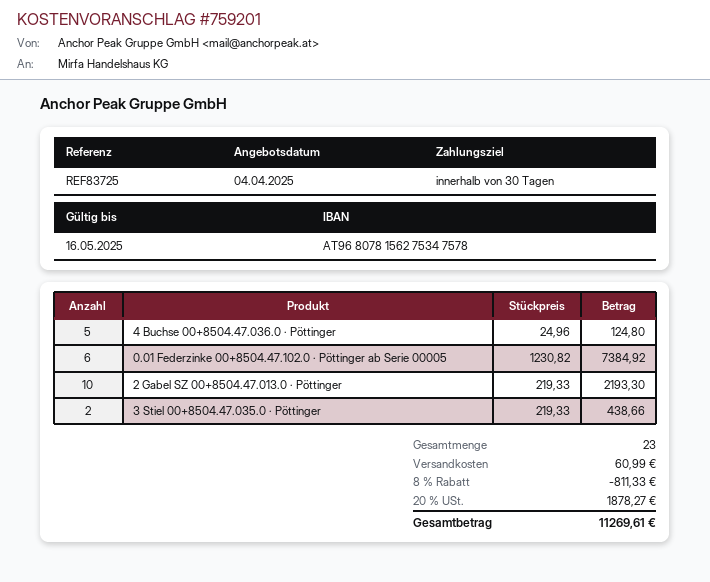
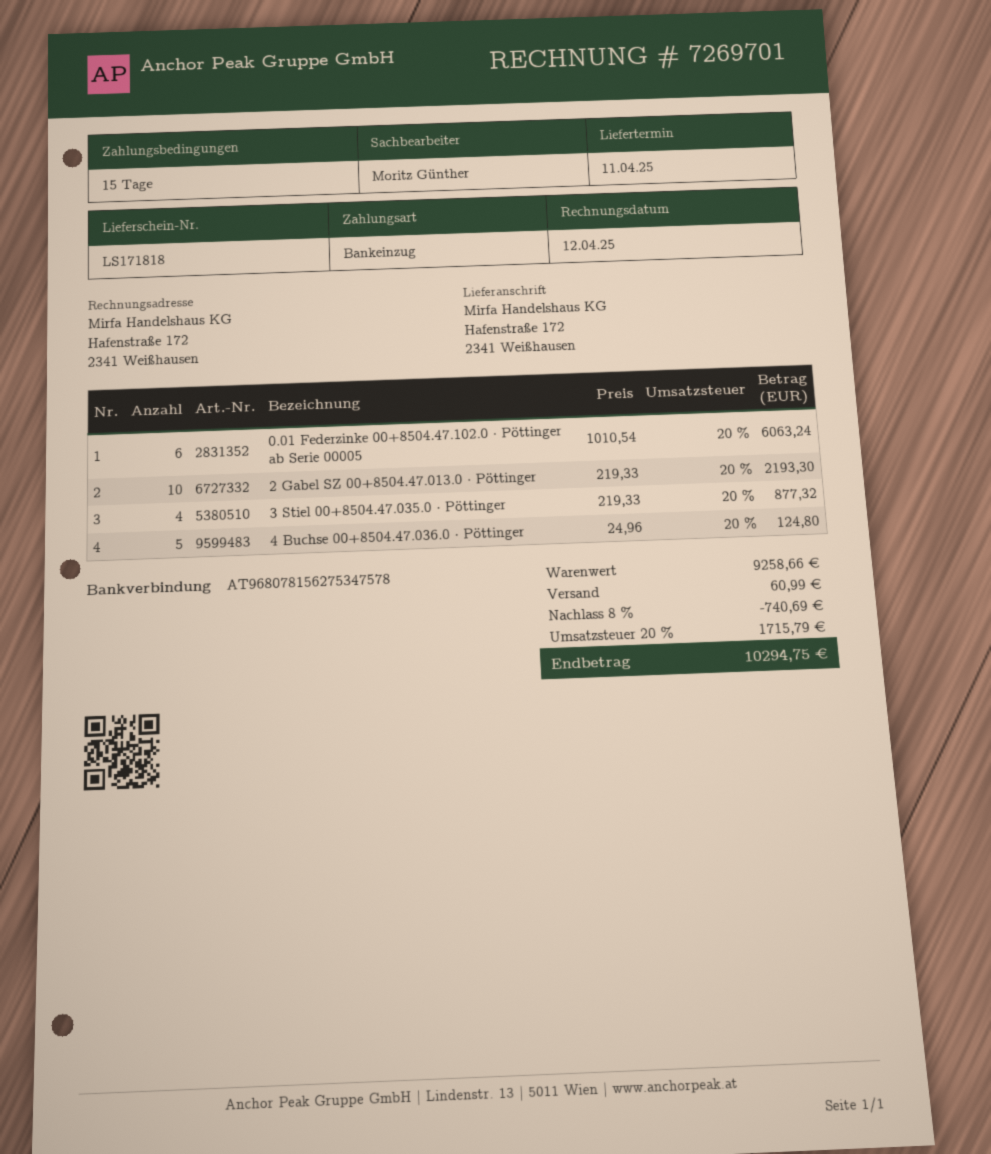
payment terms: 30 days -> 15 days
0.01 Federzinke 00+8504.47.102.0 · Pöttinger ab Serie 00005: 6 x 1230.82 = 7384.92 -> 6 x 1010.54 = 6063.24
3 Stiel 00+8504.47.035.0 · Pöttinger: 2 x 219.33 = 438.66 -> 4 x 219.33 = 877.32
discount: 8% = 811.33 -> 8% = 740.69
tax: 20% = 1878.27 -> 20% = 1715.79
total: 11269.61 -> 10294.75

